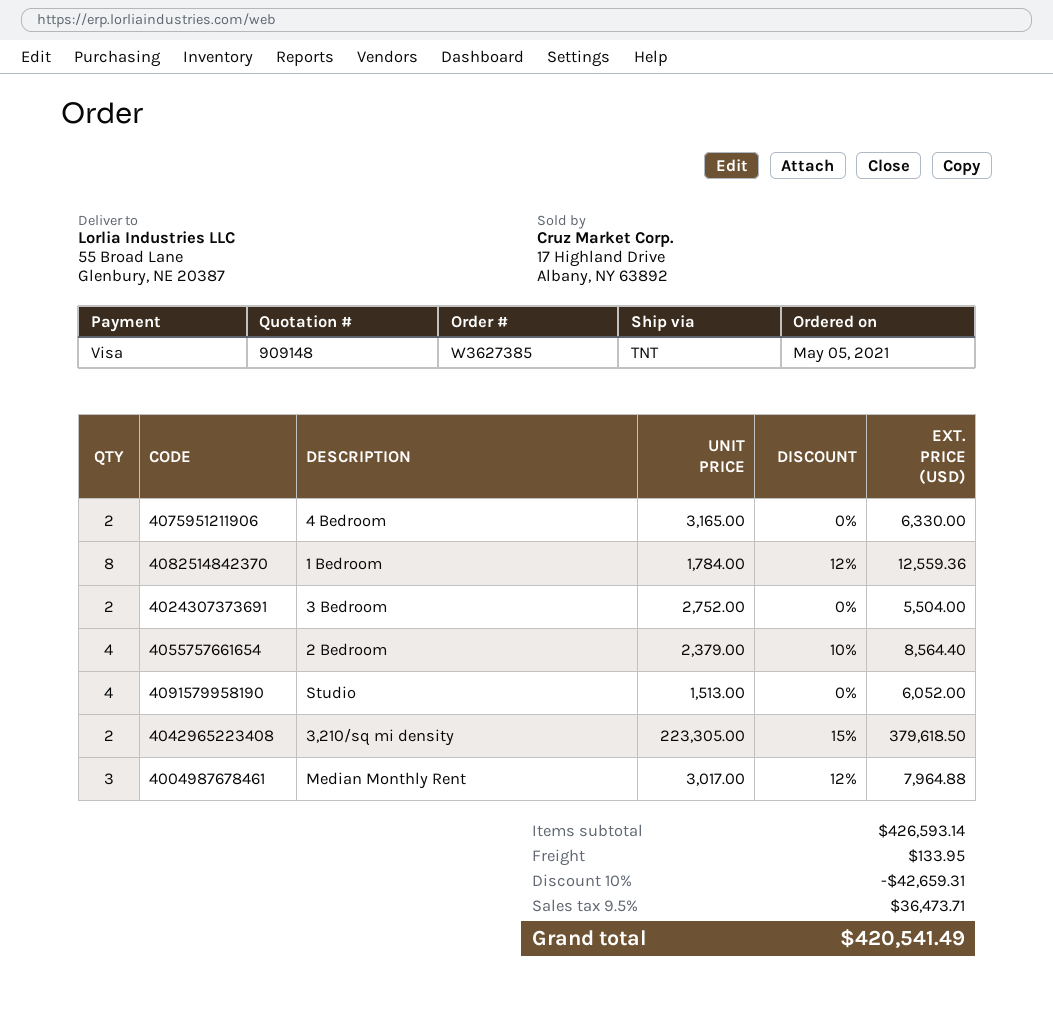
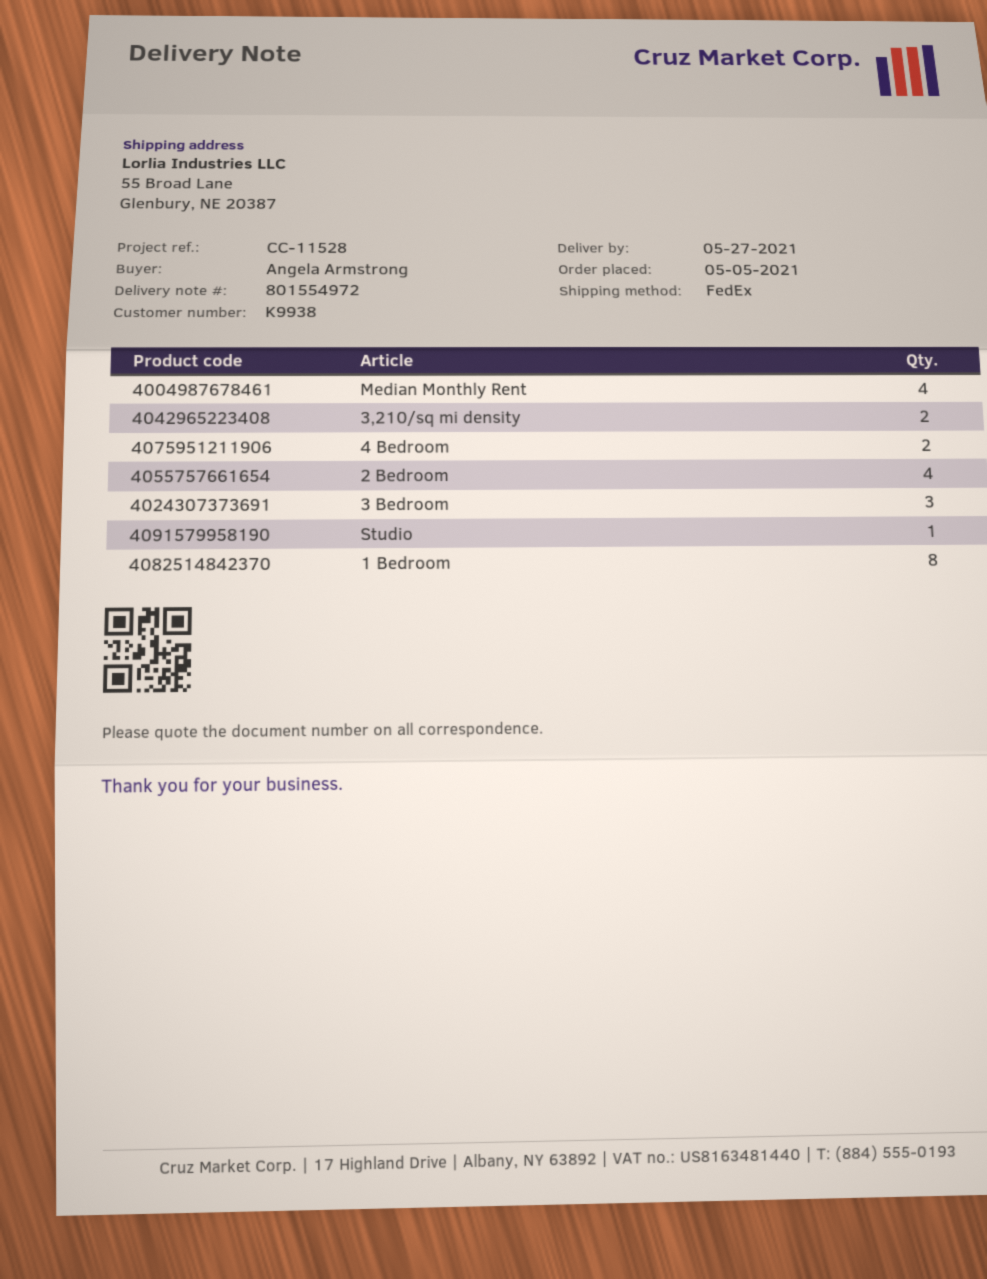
shipping method: TNT -> FedEx
3 Bedroom: 2 -> 3
Studio: 4 -> 1
Median Monthly Rent: 3 -> 4

